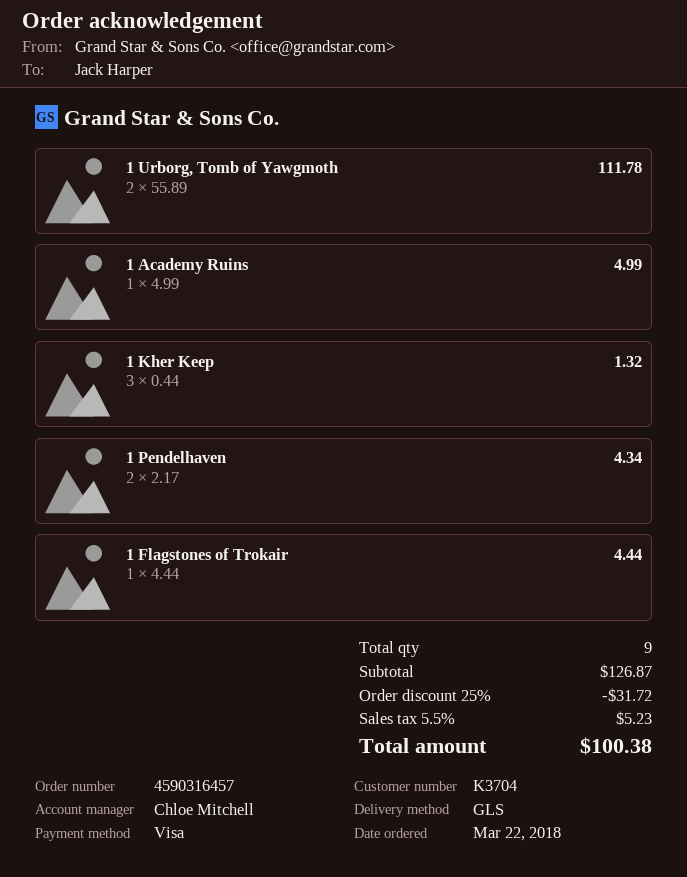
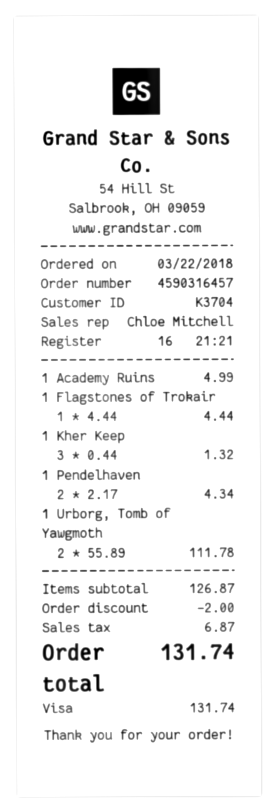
discount: 31.72 -> 2.00
tax: 5.23 -> 6.87
total: 100.38 -> 131.74

